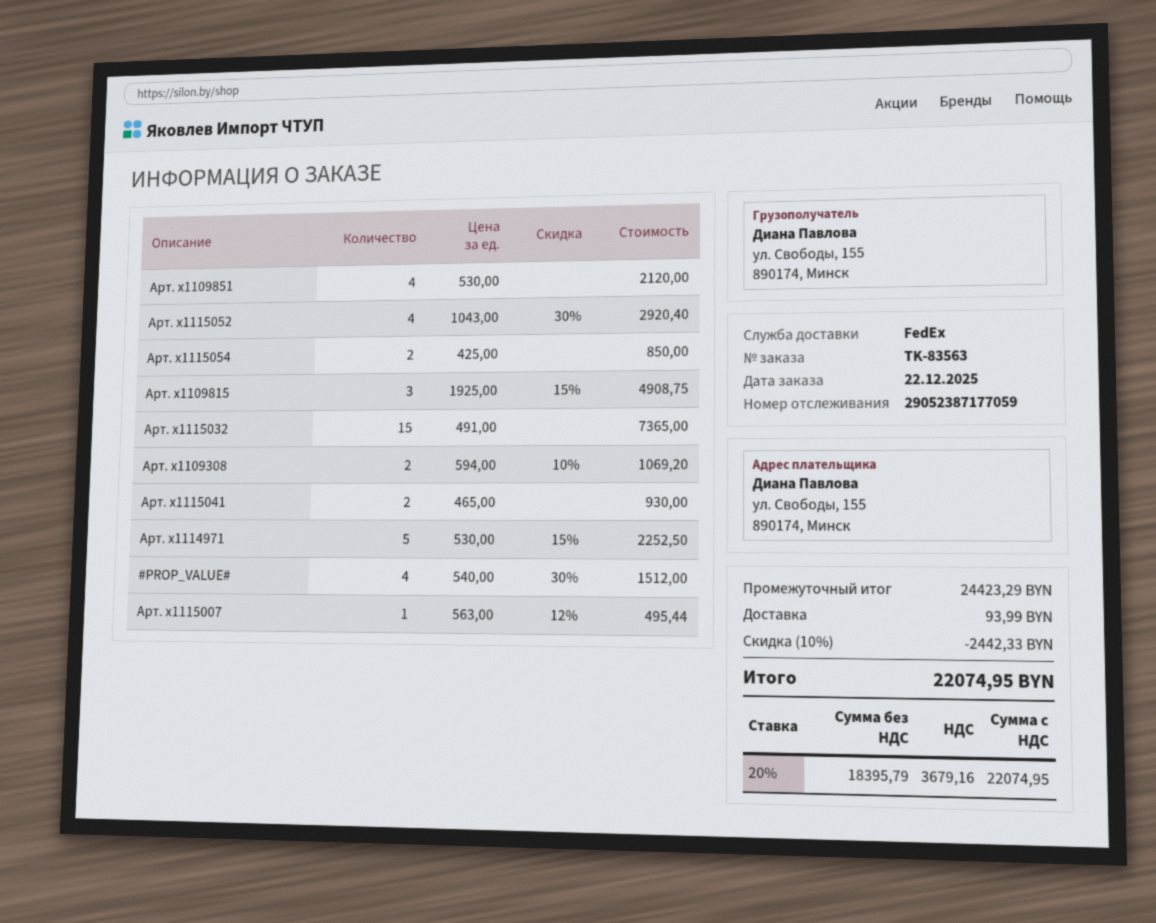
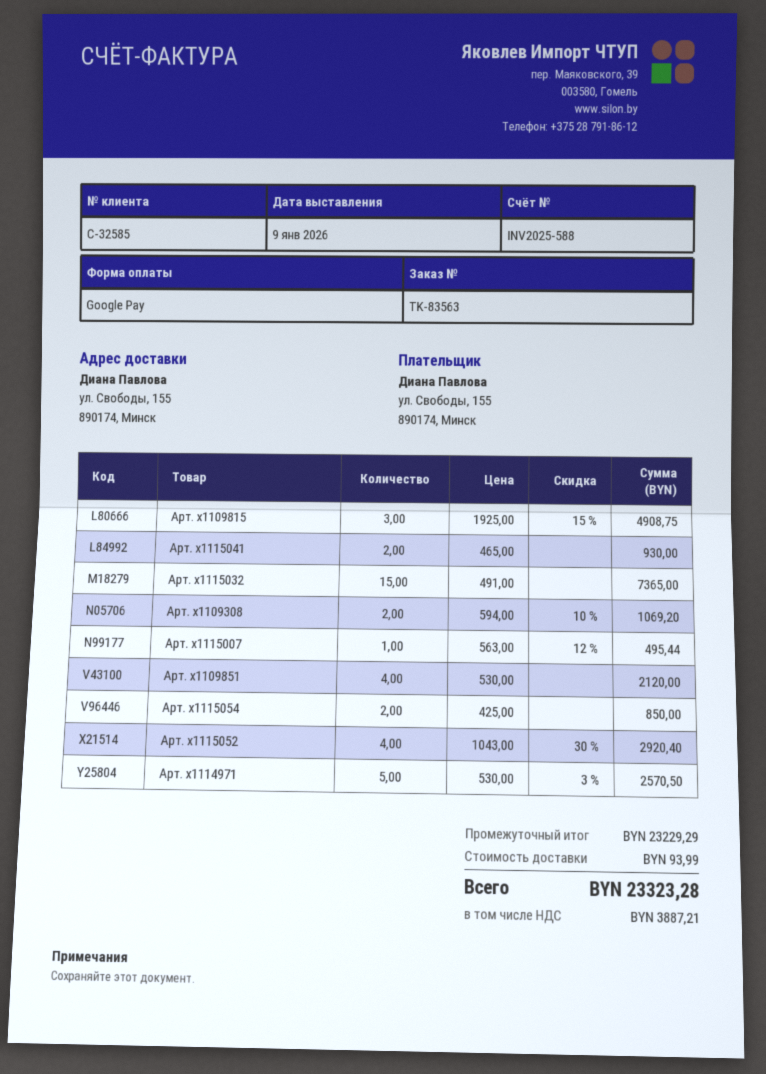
Арт. x1114971: 5 x 530.00 - 15% = 2252.50 -> 5 x 530.00 - 3% = 2570.50
#PROP_VALUE#: 4 x 540.00 - 30% = 1512.00 -> none
subtotal: 24423.29 -> 23229.29
discount: 10% = 2442.33 -> none
tax: 3679.16 -> 3887.21
total: 22074.95 -> 23323.28

